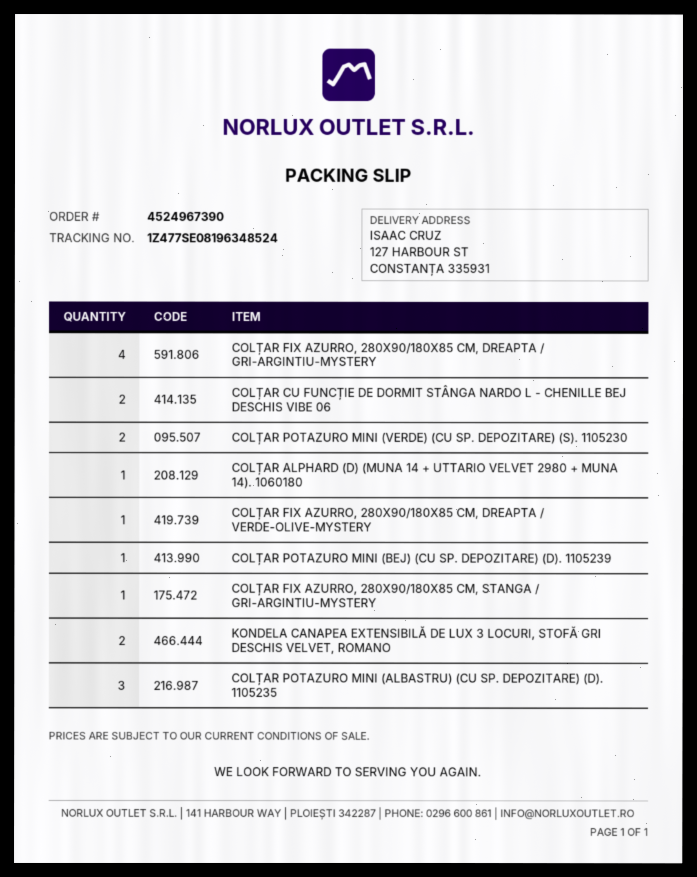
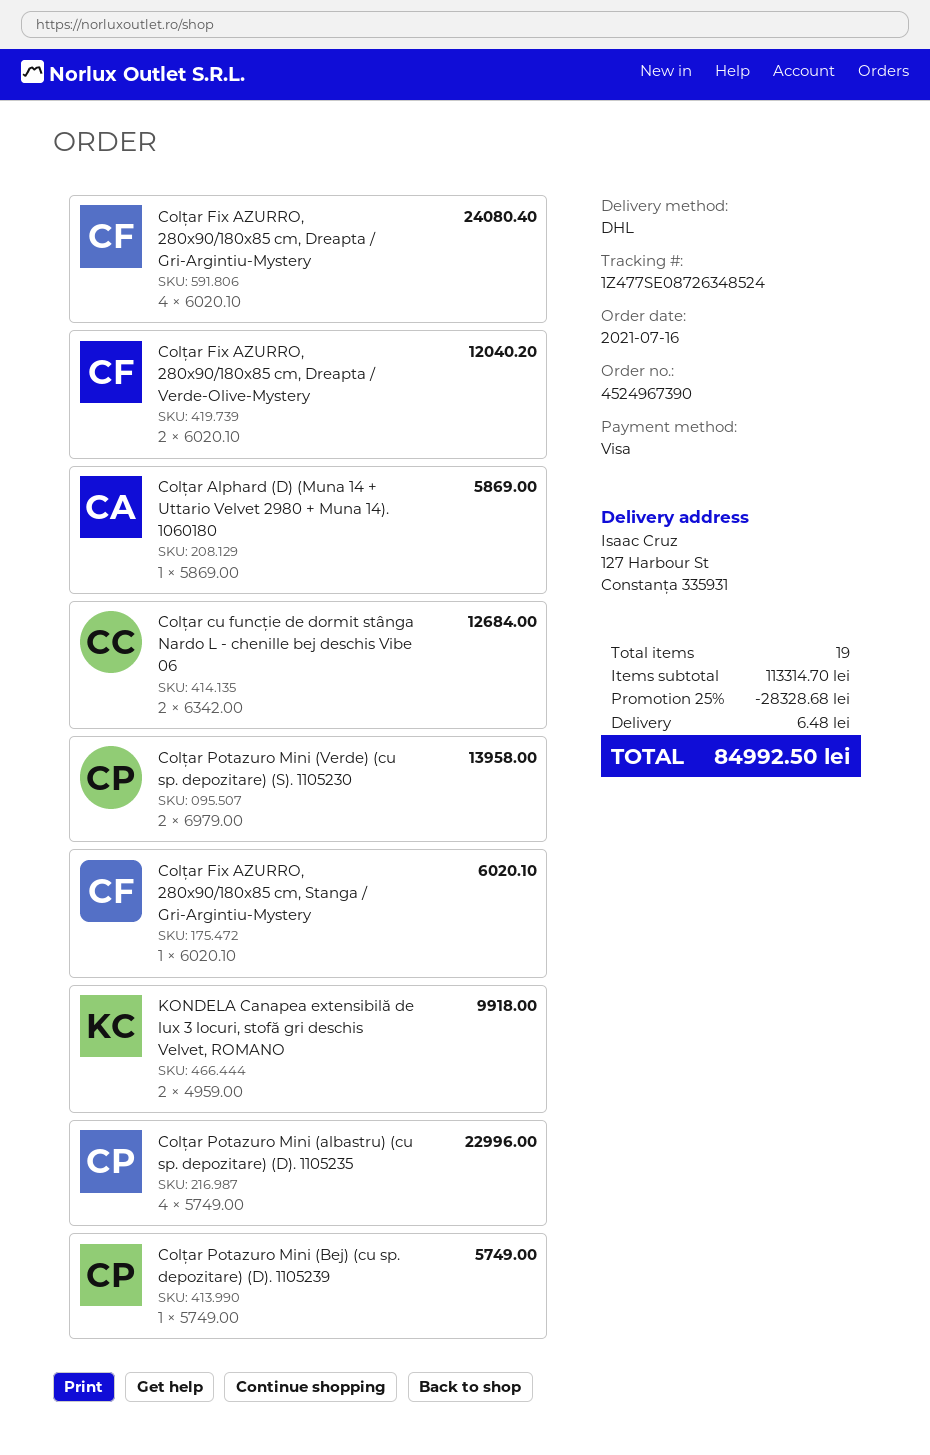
tracking number: 1Z477SE08196348524 -> 1Z477SE08726348524
COLȚAR FIX AZURRO, 280X90/180X85 CM, DREAPTA / VERDE-OLIVE-MYSTERY: 1 -> 2
COLȚAR POTAZURO MINI (ALBASTRU) (CU SP. DEPOZITARE) (D). 1105235: 3 -> 4

